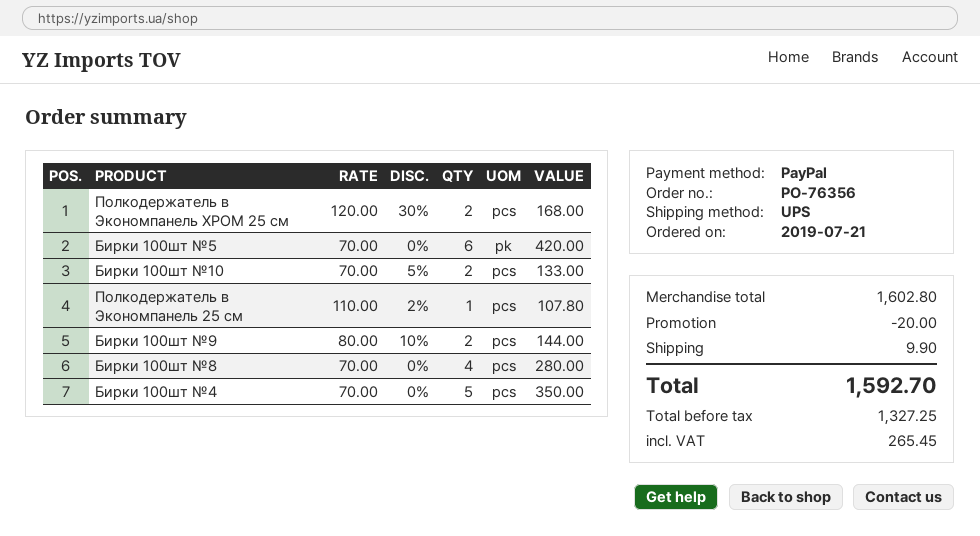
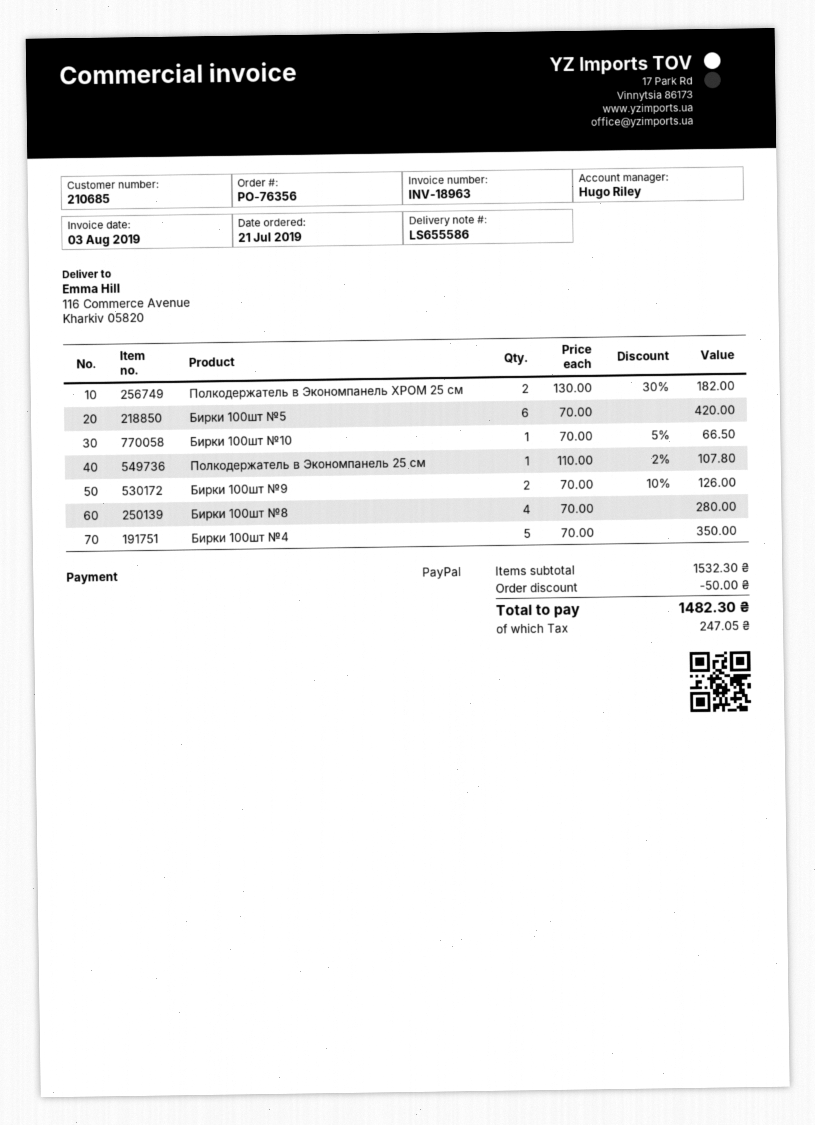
Полкодержатель в Экономпанель ХРОМ 25 см: 2 x 120.00 - 30% = 168.00 -> 2 x 130.00 - 30% = 182.00
Бирки 100шт №10: 2 x 70.00 - 5% = 133.00 -> 1 x 70.00 - 5% = 66.50
Бирки 100шт №9: 2 x 80.00 - 10% = 144.00 -> 2 x 70.00 - 10% = 126.00
subtotal: 1602.80 -> 1532.30
discount: 20.00 -> 50.00
shipping: 9.90 -> none
tax: 265.45 -> 247.05
total: 1592.70 -> 1482.30

